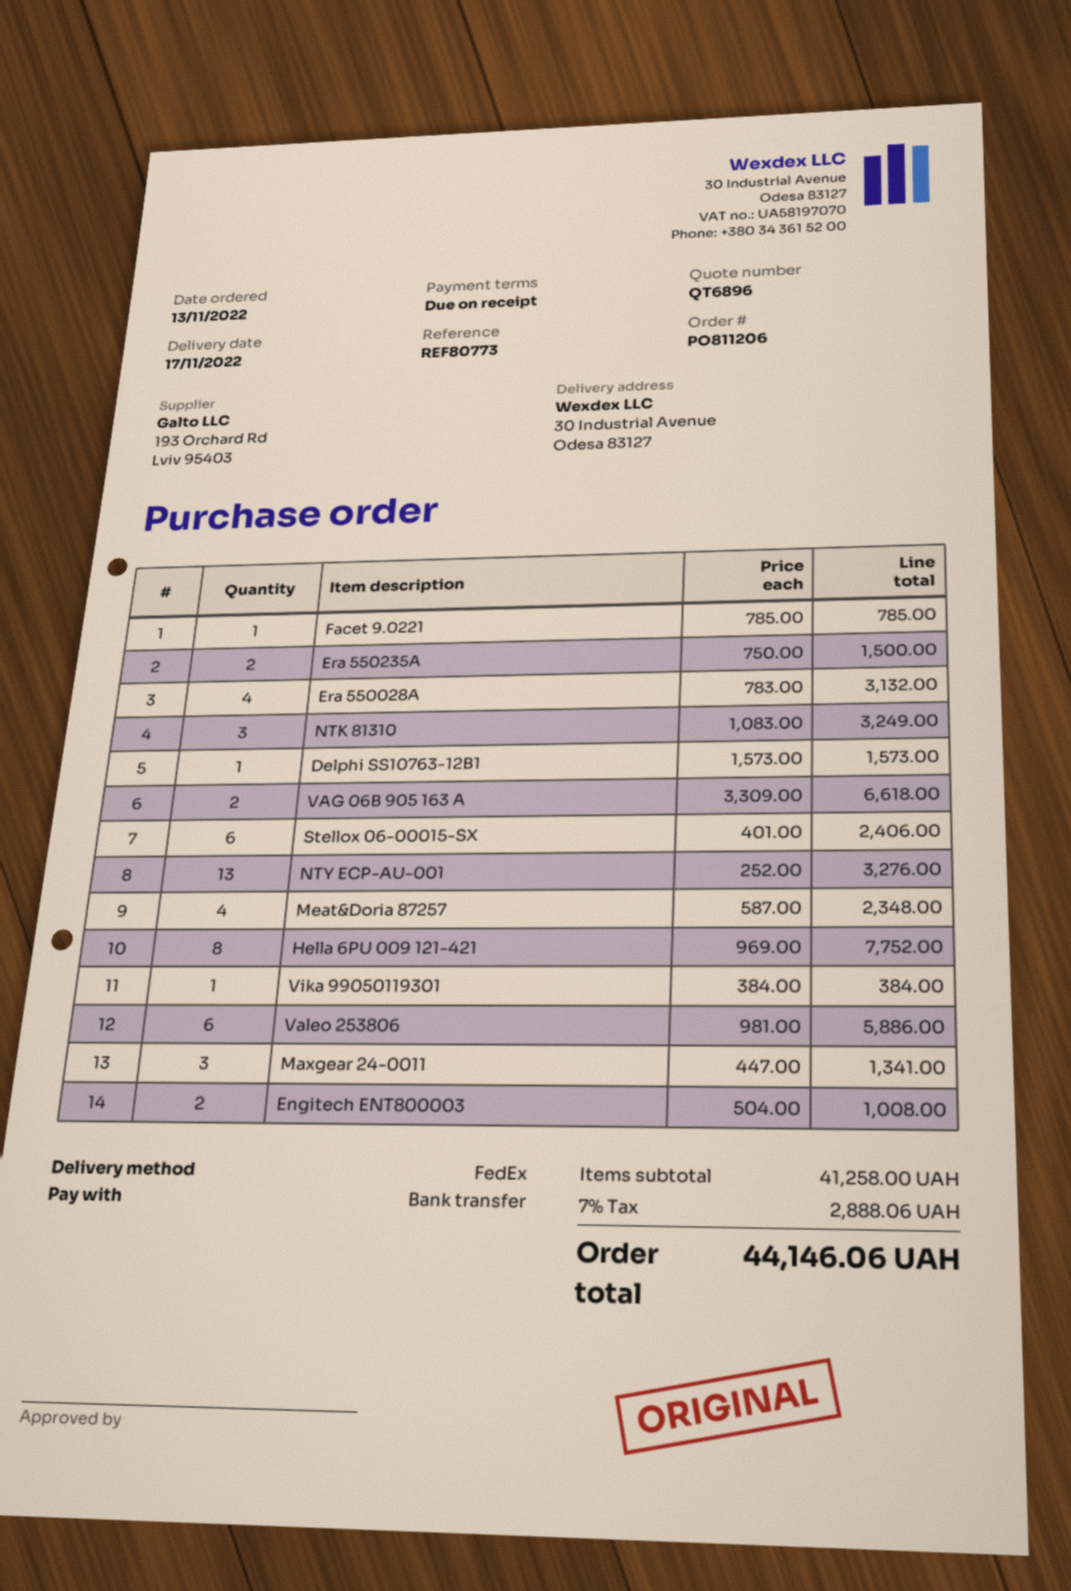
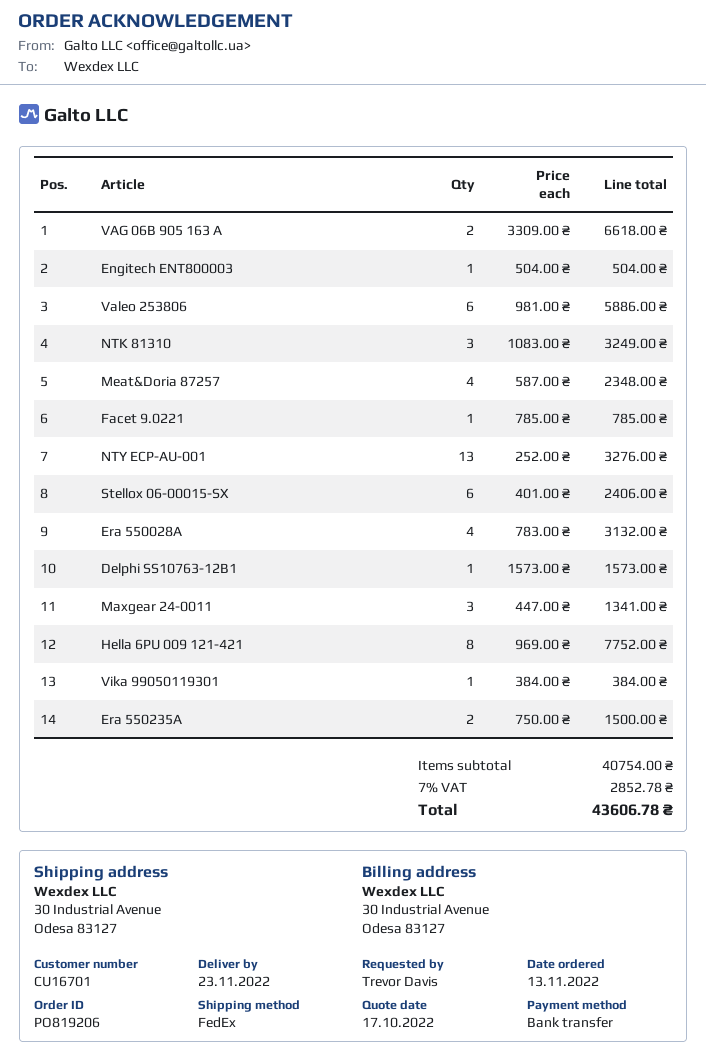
order number: PO811206 -> PO819206
delivery date: 2022-11-17 -> 2022-11-23
Engitech ENT800003: 2 x 504.00 = 1008.00 -> 1 x 504.00 = 504.00
subtotal: 41258.00 -> 40754.00
tax: 7% = 2888.06 -> 7% = 2852.78
total: 44146.06 -> 43606.78

